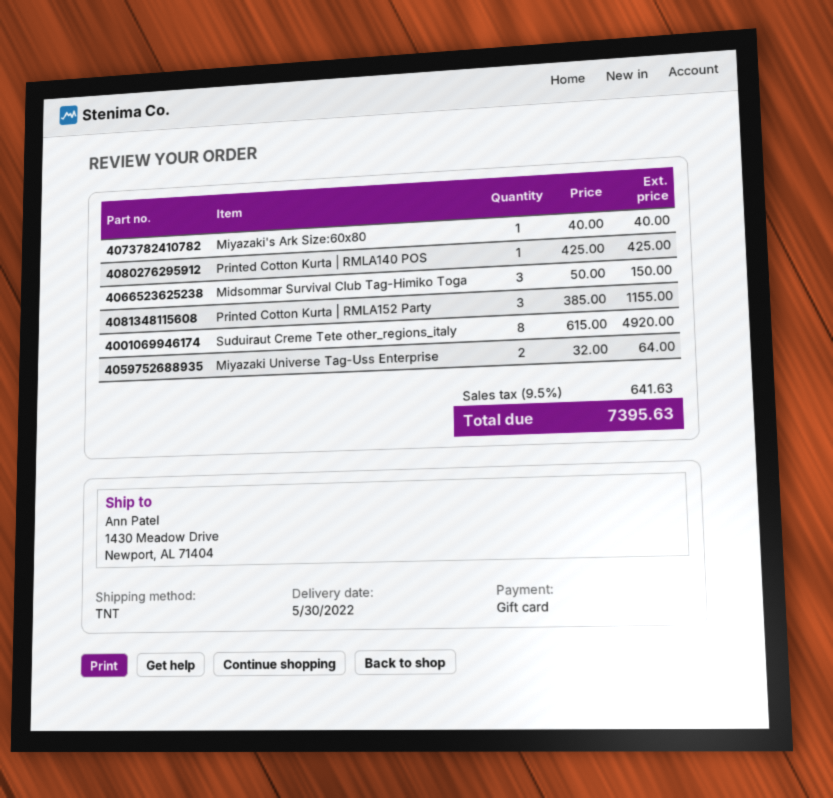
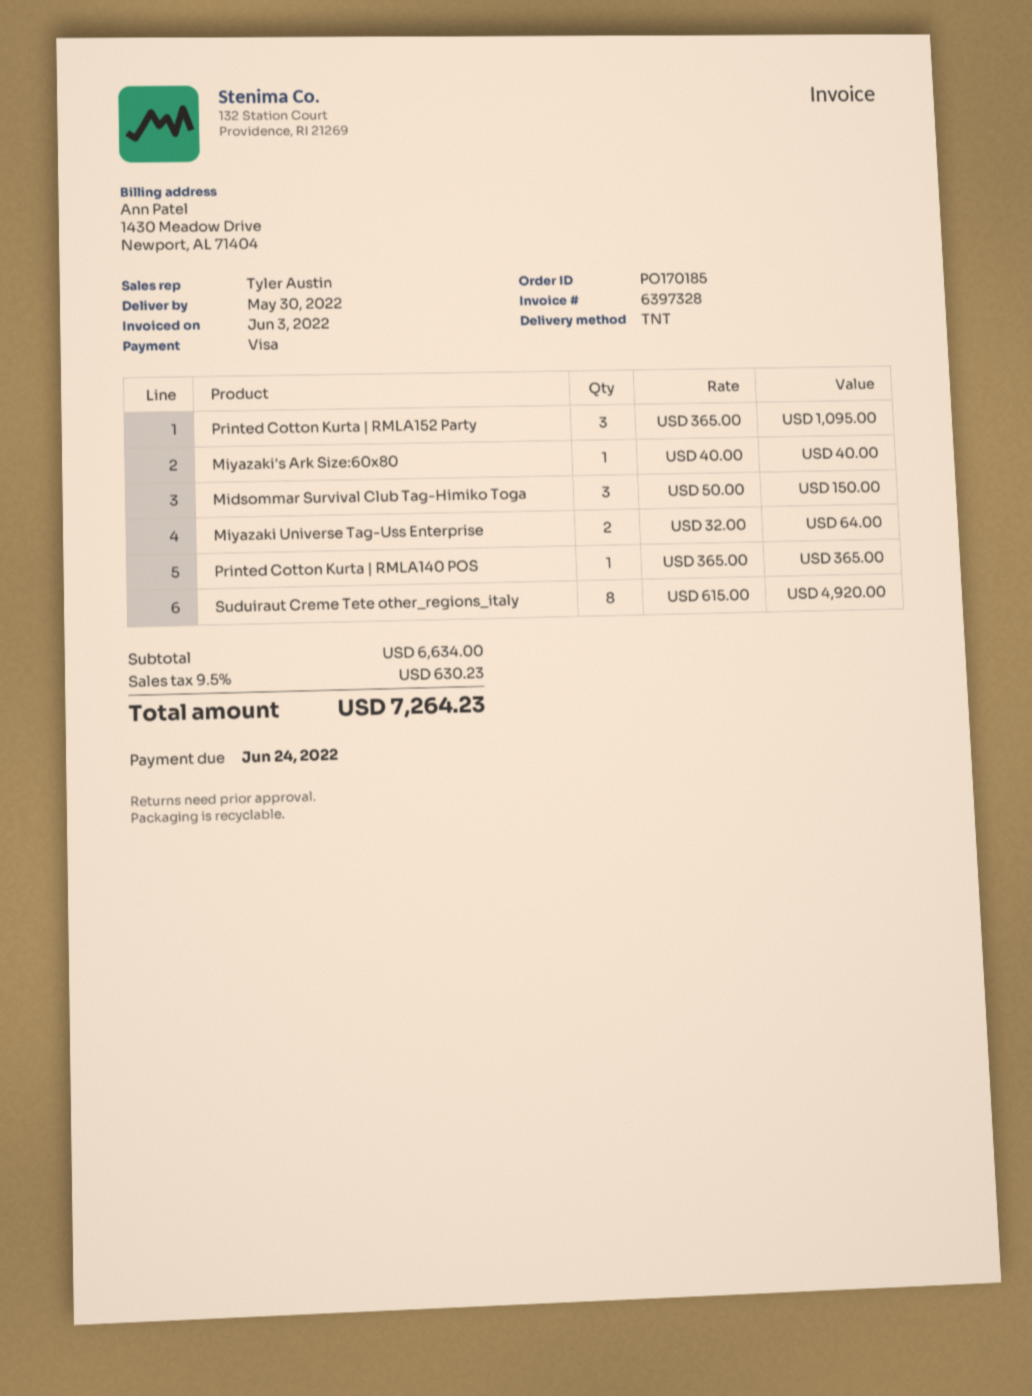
payment method: gift card -> Visa
Printed Cotton Kurta | RMLA140 POS: 1 x 425.00 = 425.00 -> 1 x 365.00 = 365.00
Printed Cotton Kurta | RMLA152 Party: 3 x 385.00 = 1155.00 -> 3 x 365.00 = 1095.00
tax: 9.5% = 641.63 -> 9.5% = 630.23
total: 7395.63 -> 7264.23

